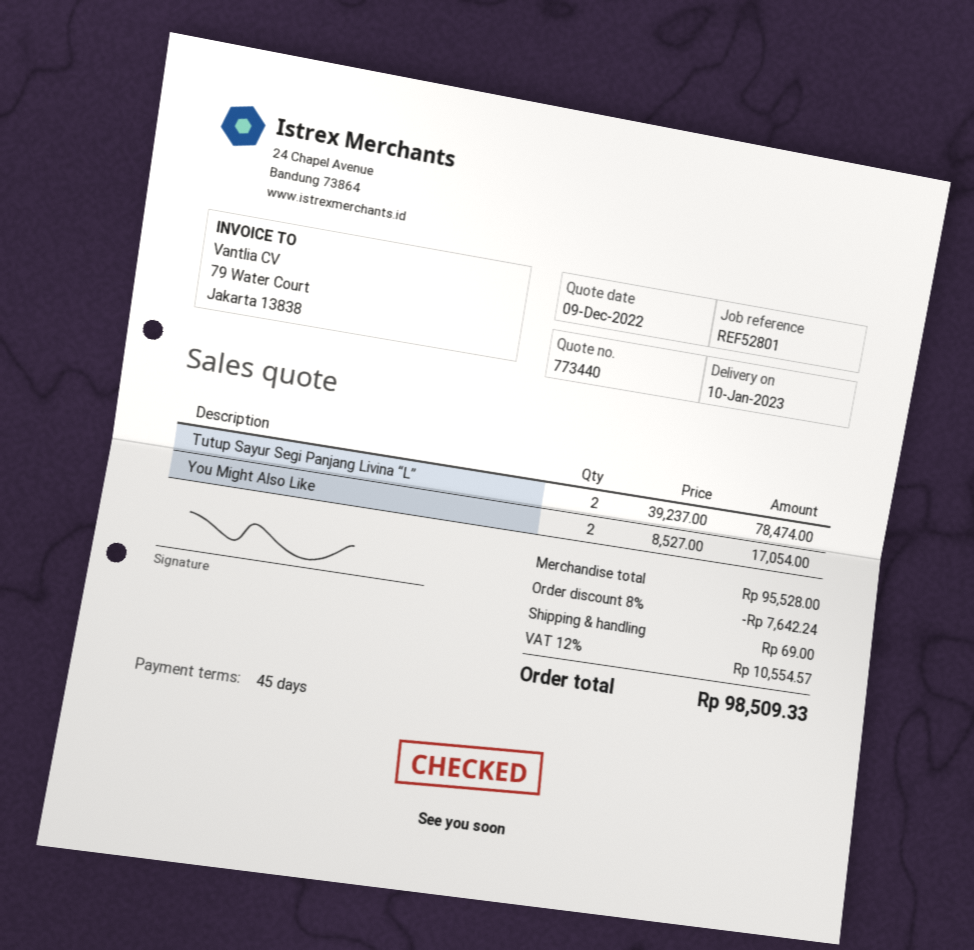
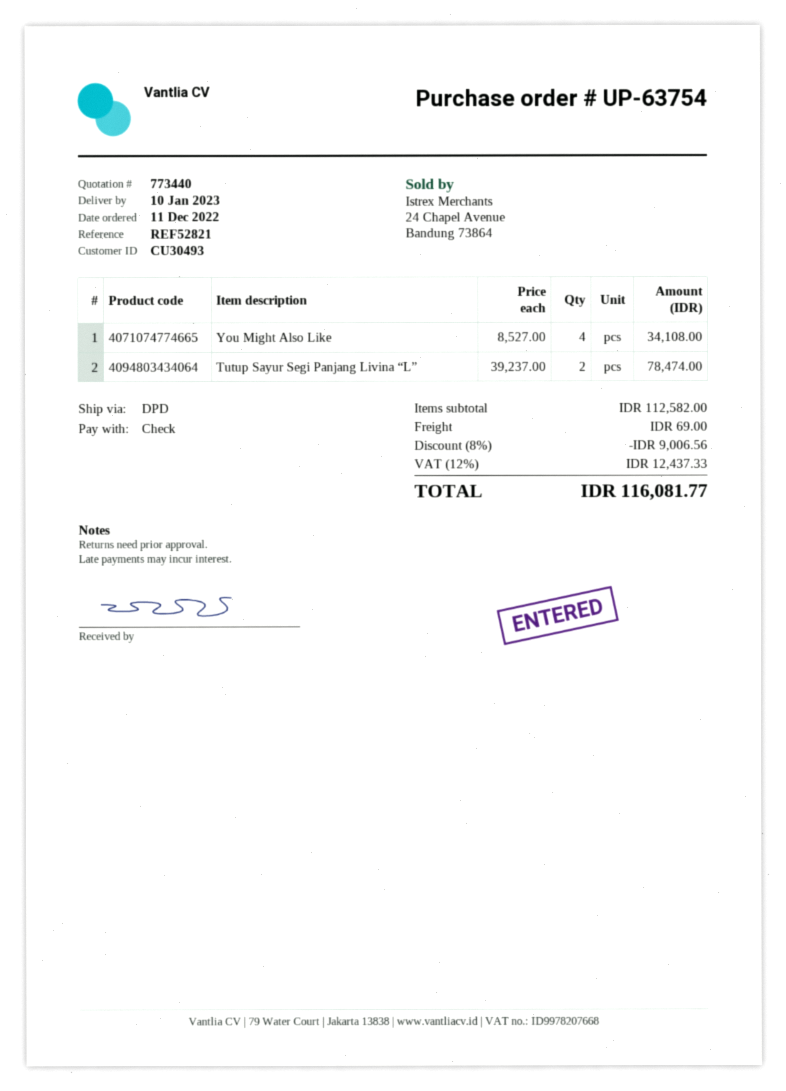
reference: REF52801 -> REF52821
You Might Also Like: 2 x 8527.00 = 17054.00 -> 4 x 8527.00 = 34108.00
subtotal: 95528.00 -> 112582.00
discount: 8% = 7642.24 -> 8% = 9006.56
tax: 12% = 10554.57 -> 12% = 12437.33
total: 98509.33 -> 116081.77

